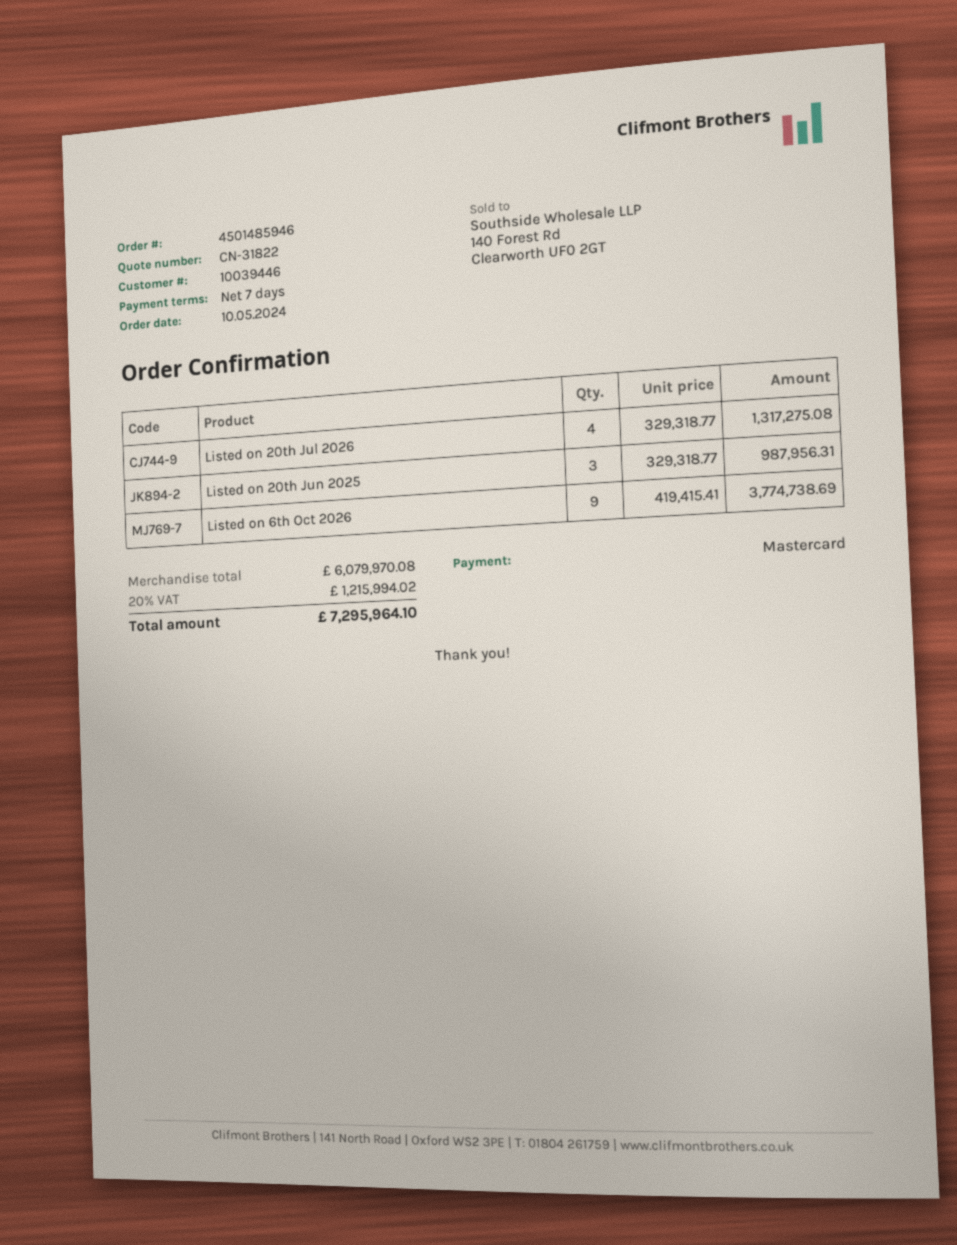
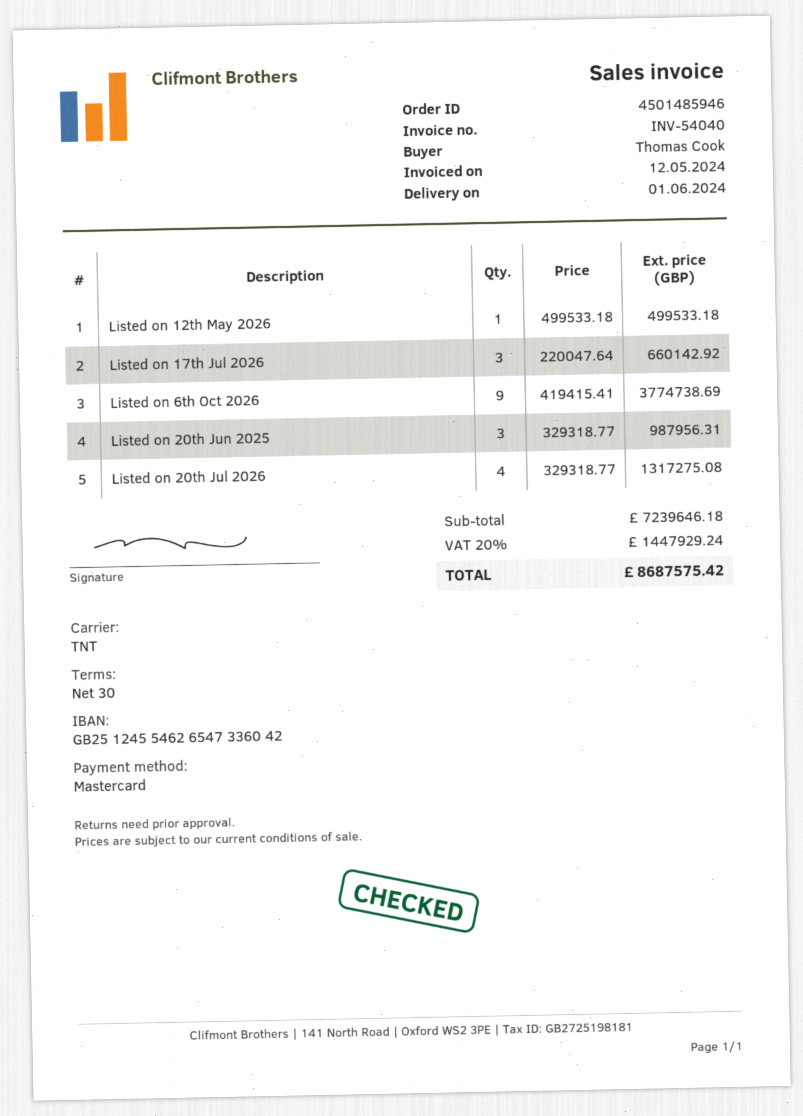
payment terms: 7 days -> 30 days
Listed on 12th May 2026: none -> 1 x 499533.18 = 499533.18
Listed on 17th Jul 2026: none -> 3 x 220047.64 = 660142.92
subtotal: 6079970.08 -> 7239646.18
tax: 20% = 1215994.02 -> 20% = 1447929.24
total: 7295964.10 -> 8687575.42

